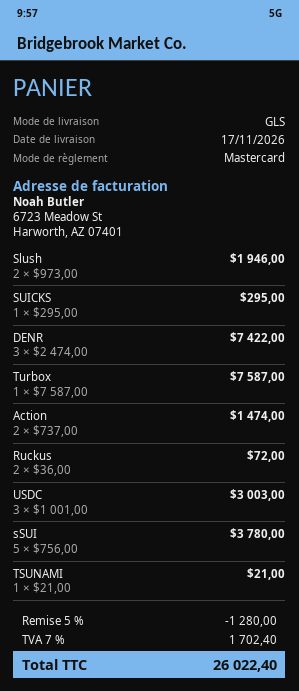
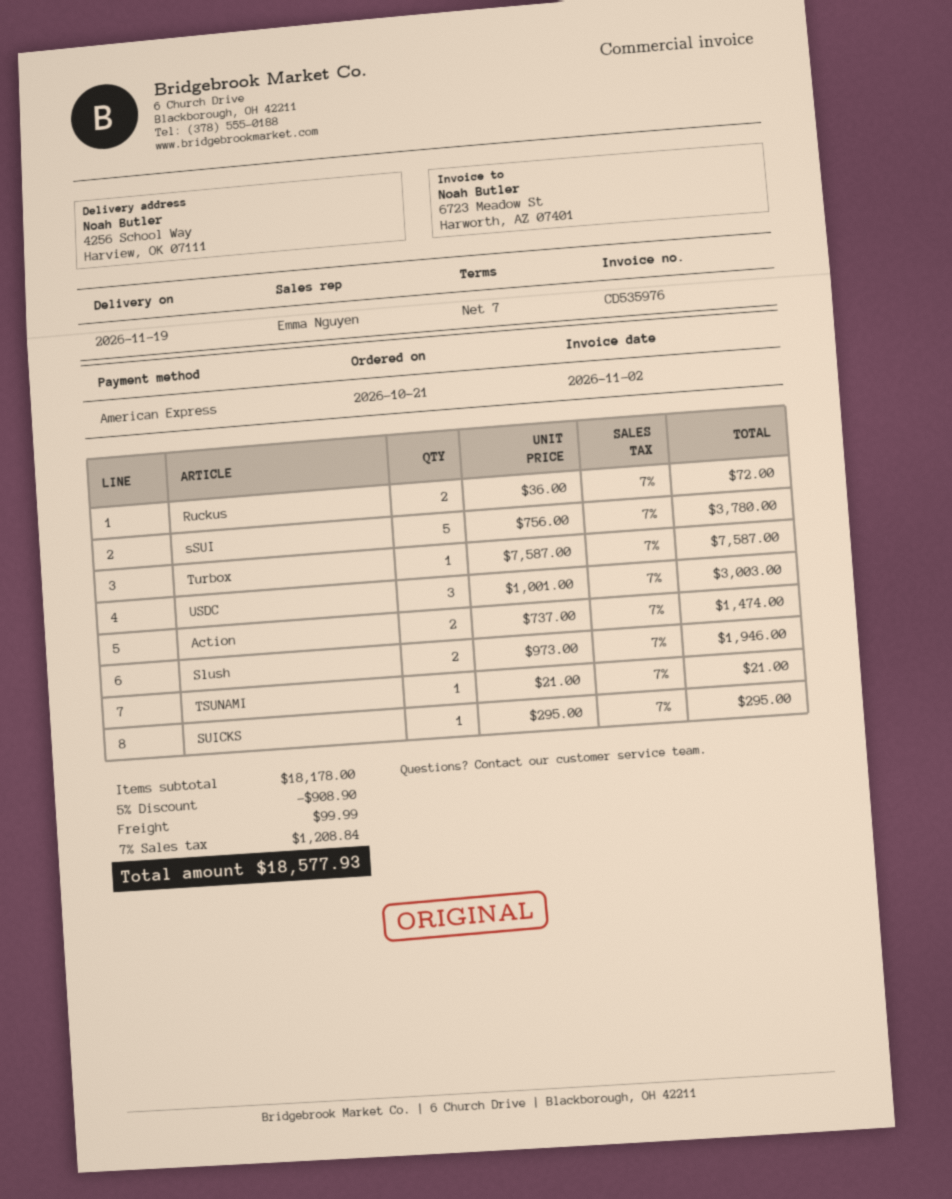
delivery date: 2026-11-17 -> 2026-11-19
payment method: Mastercard -> American Express
DENR: 3 x 2474.00 = 7422.00 -> none
discount: 5% = 1280.00 -> 5% = 908.90
shipping: none -> 99.99
tax: 7% = 1702.40 -> 7% = 1208.84
total: 26022.40 -> 18577.93

